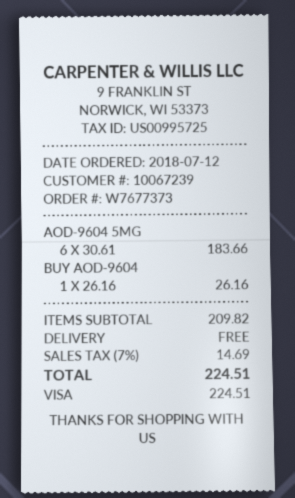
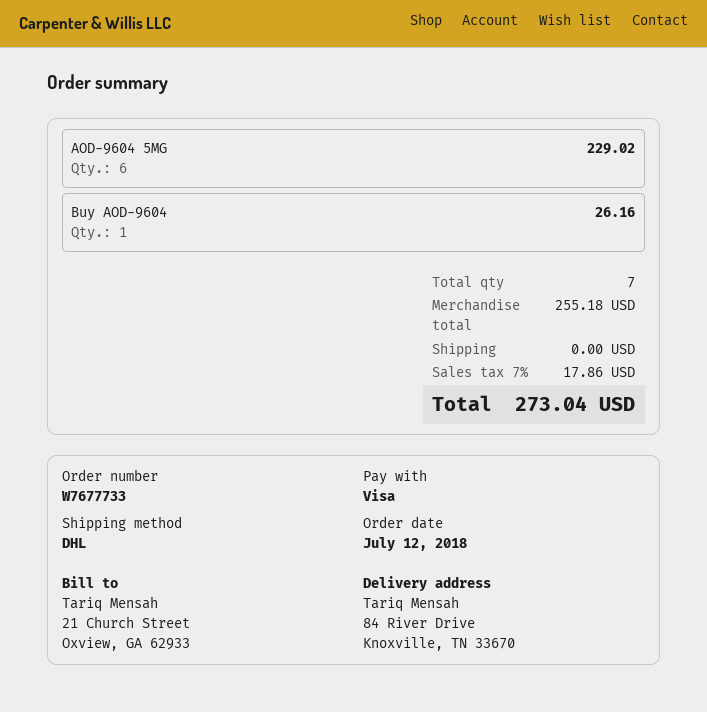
order number: W7677373 -> W7677733
AOD-9604 5MG: 6 for 183.66 -> 6 for 229.02
subtotal: 209.82 -> 255.18
tax: 7% = 14.69 -> 7% = 17.86
total: 224.51 -> 273.04

